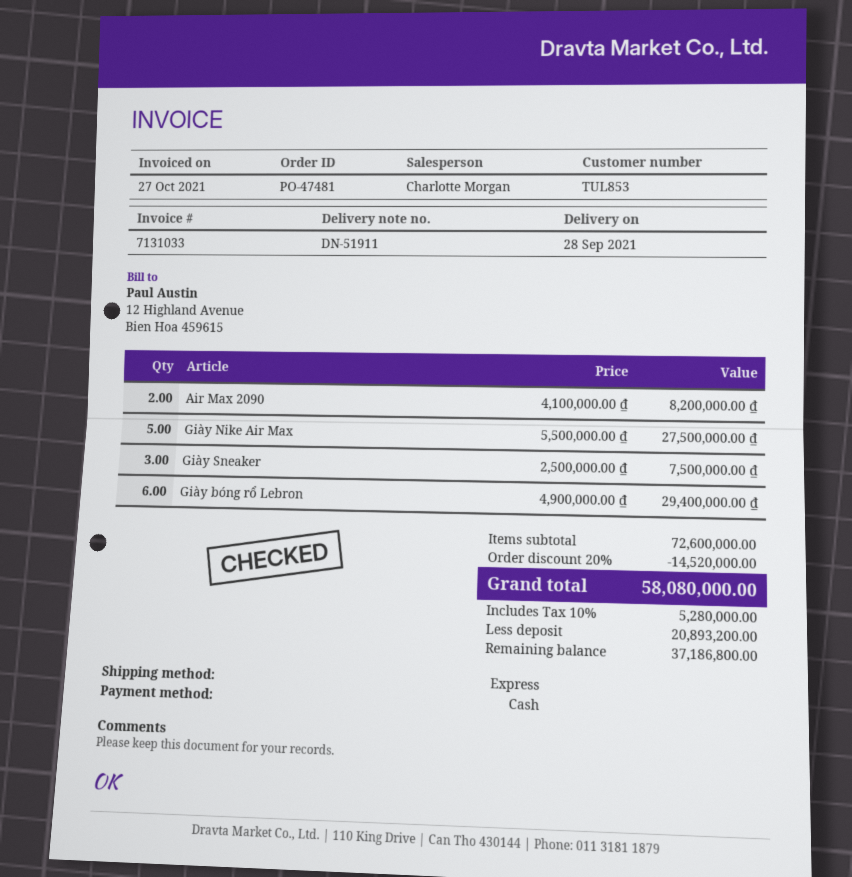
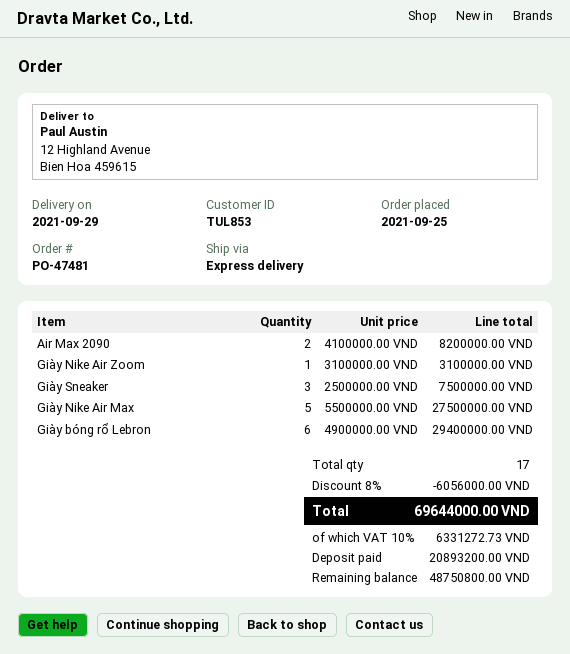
delivery date: 2021-09-28 -> 2021-09-29
Giày Nike Air Zoom: none -> 1 x 3100000.00 = 3100000.00
discount: 20% = 14520000.00 -> 8% = 6056000.00
tax: 10% = 5280000.00 -> 10% = 6331272.73
total: 58080000.00 -> 69644000.00
balance: 37186800.00 -> 48750800.00

